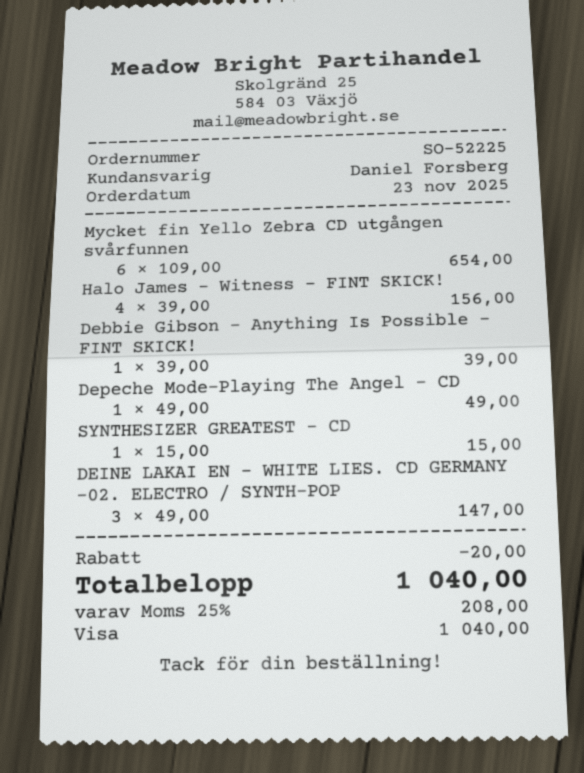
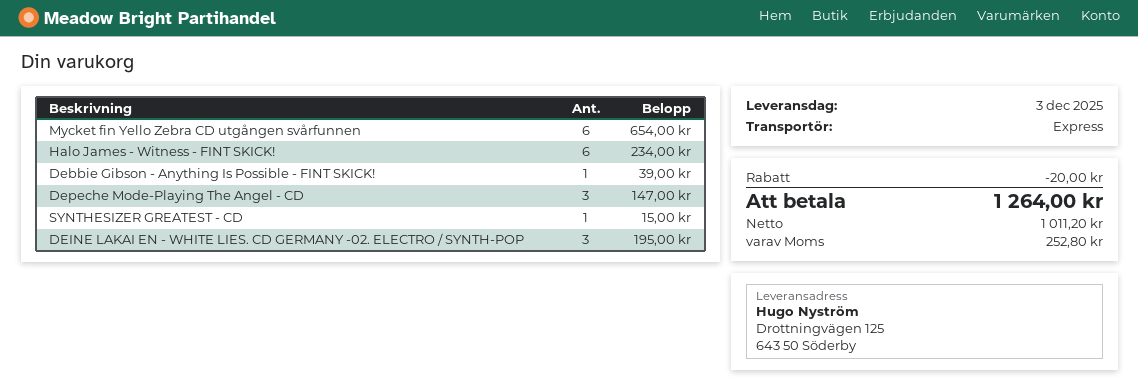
Halo James - Witness - FINT SKICK!: 4 for 156.00 -> 6 for 234.00
Depeche Mode-Playing The Angel - CD: 1 for 49.00 -> 3 for 147.00
DEINE LAKAI EN - WHITE LIES. CD GERMANY -02. ELECTRO / SYNTH-POP: 3 for 147.00 -> 3 for 195.00
tax: 208.00 -> 252.80
total: 1040.00 -> 1264.00

